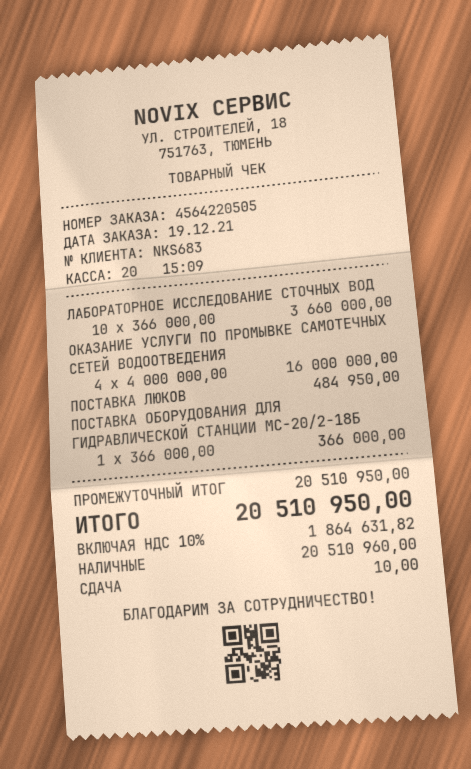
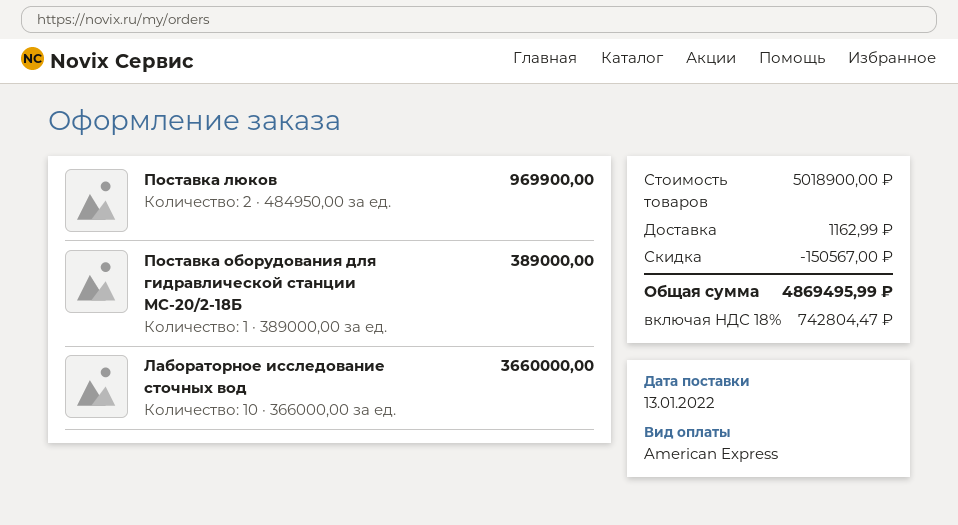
payment method: cash -> American Express
ОКАЗАНИЕ УСЛУГИ ПО ПРОМЫВКЕ САМОТЕЧНЫХ СЕТЕЙ ВОДООТВЕДЕНИЯ: 4 x 4000000.00 = 16000000.00 -> none
ПОСТАВКА ЛЮКОВ: 1 x 484950.00 = 484950.00 -> 2 x 484950.00 = 969900.00
ПОСТАВКА ОБОРУДОВАНИЯ ДЛЯ ГИДРАВЛИЧЕСКОЙ СТАНЦИИ МС-20/2-18Б: 1 x 366000.00 = 366000.00 -> 1 x 389000.00 = 389000.00
subtotal: 20510950.00 -> 5018900.00
discount: none -> 150567.00
shipping: none -> 1162.99
tax: 10% = 1864631.82 -> 18% = 742804.47
total: 20510950.00 -> 4869495.99

